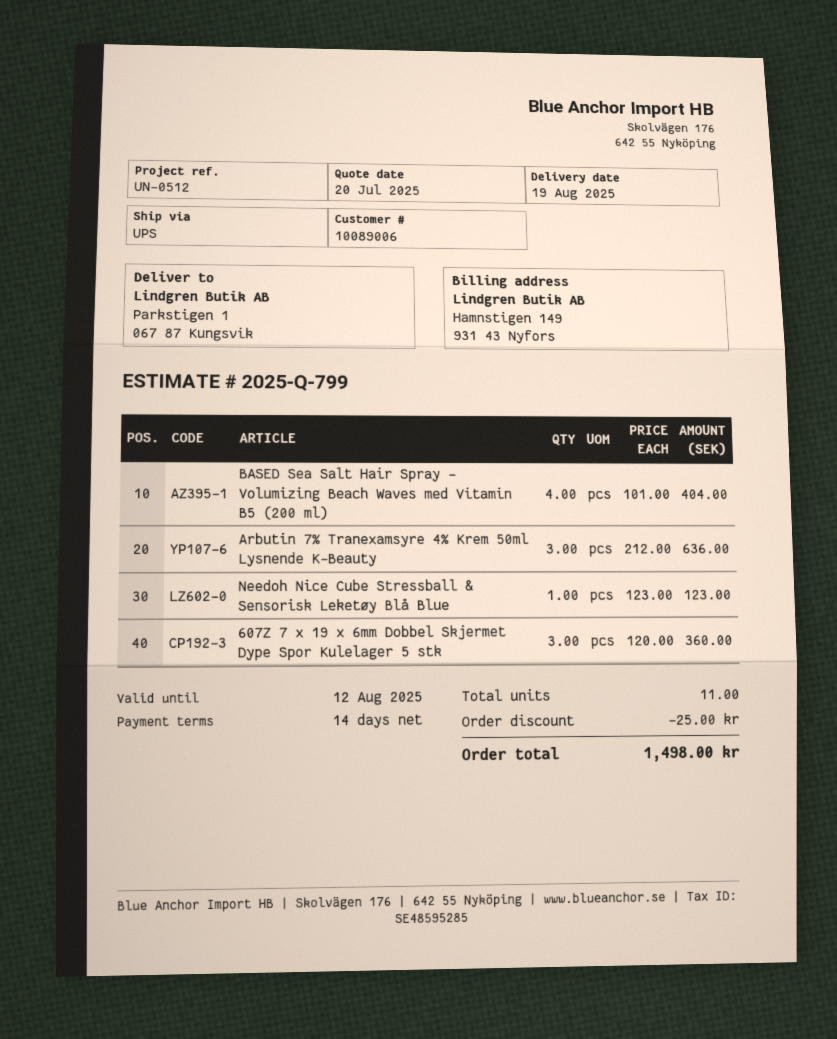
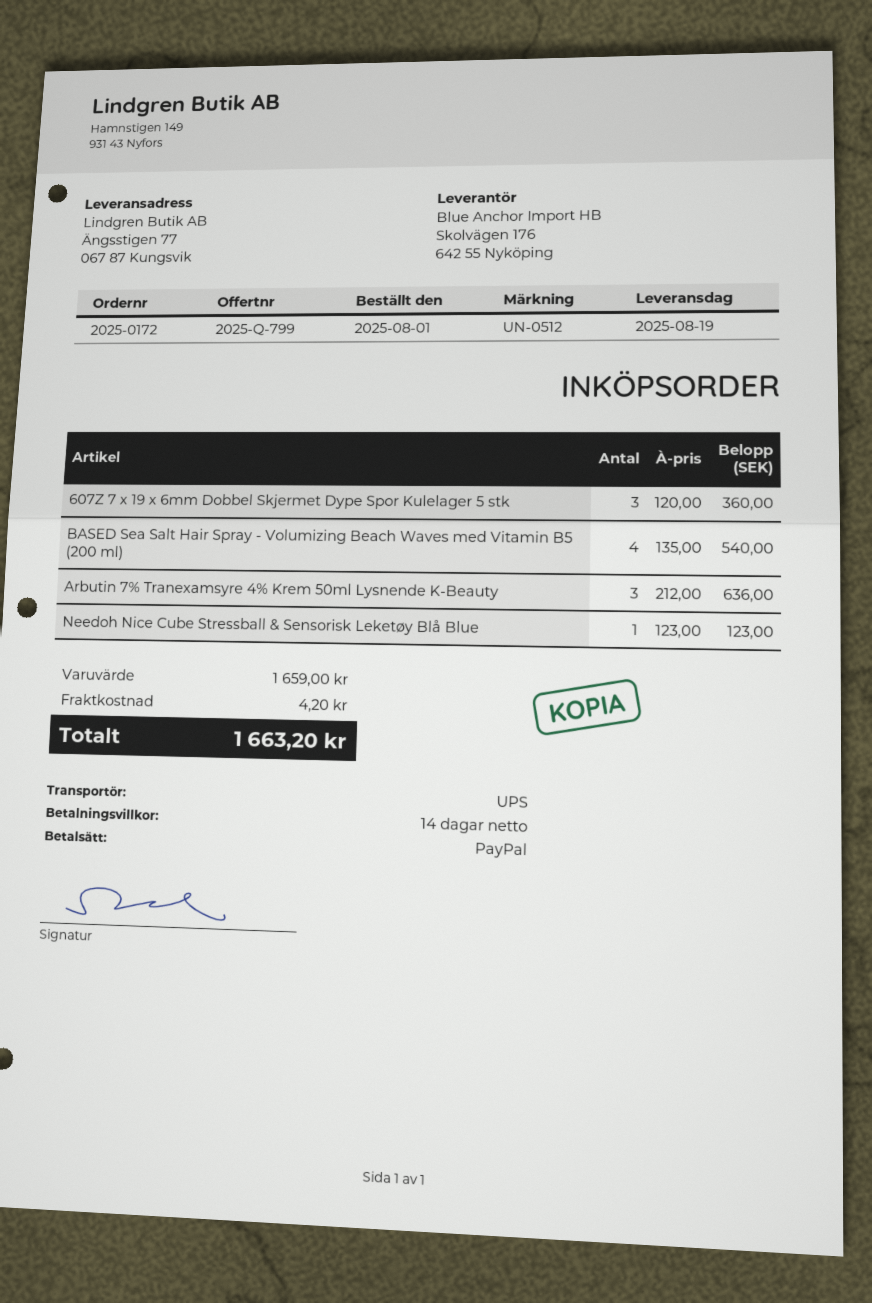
ship to: Parkstigen 1, 067 87 Kungsvik -> Ängsstigen 77, 067 87 Kungsvik
BASED Sea Salt Hair Spray - Volumizing Beach Waves med Vitamin B5 (200 ml): 4 x 101.00 = 404.00 -> 4 x 135.00 = 540.00
discount: 25.00 -> none
shipping: none -> 4.20
total: 1498.00 -> 1663.20

